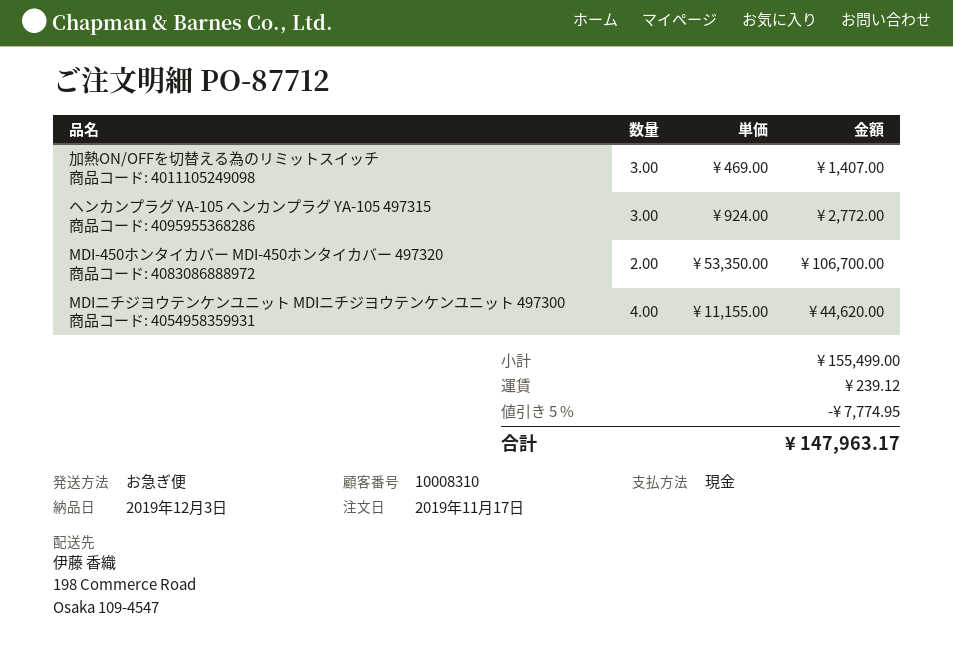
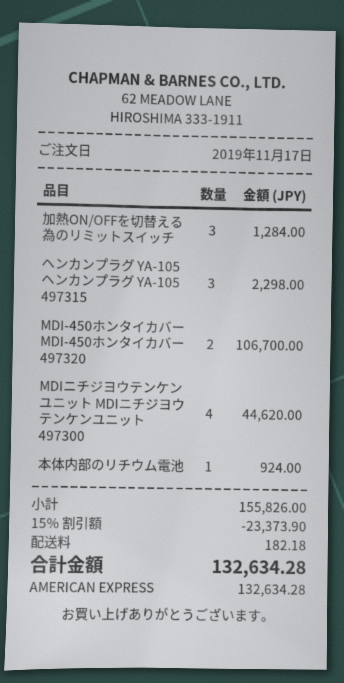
payment method: cash -> American Express
加熱ON/OFFを切替える為のリミットスイッチ: 3 for 1407.00 -> 3 for 1284.00
ヘンカンプラグ YA-105 ヘンカンプラグ YA-105 497315: 3 for 2772.00 -> 3 for 2298.00
本体内部のリチウム電池: none -> 1 for 924.00
subtotal: 155499.00 -> 155826.00
discount: 5% = 7774.95 -> 15% = 23373.90
shipping: 239.12 -> 182.18
total: 147963.17 -> 132634.28

